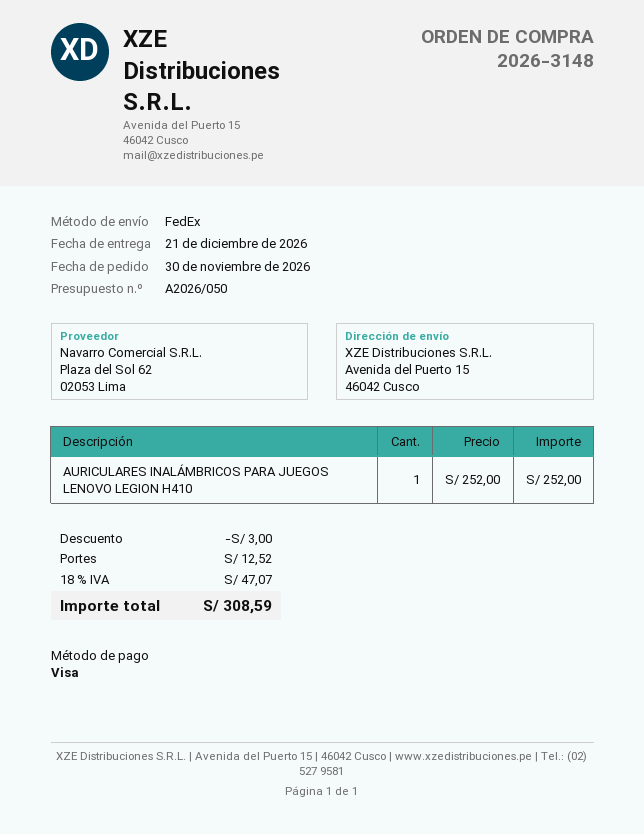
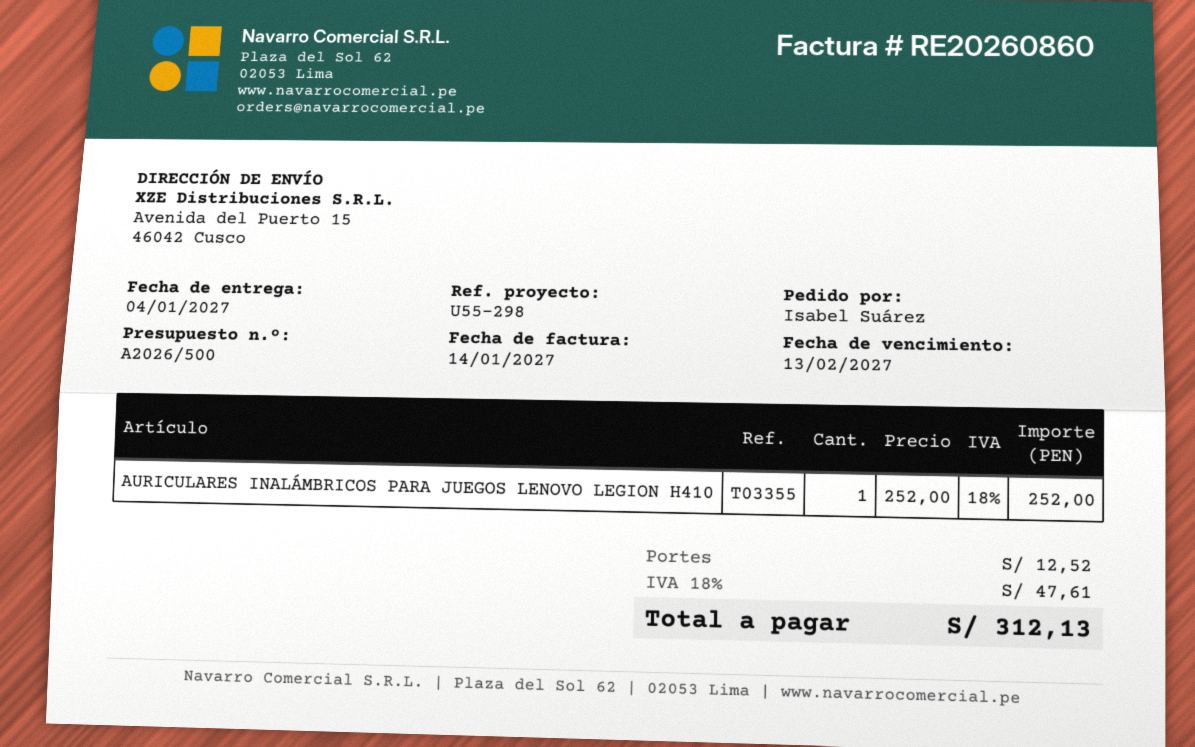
quote number: A2026/050 -> A2026/500
delivery date: 2026-12-21 -> 2027-01-04
discount: 3.00 -> none
tax: 18% = 47.07 -> 18% = 47.61
total: 308.59 -> 312.13

